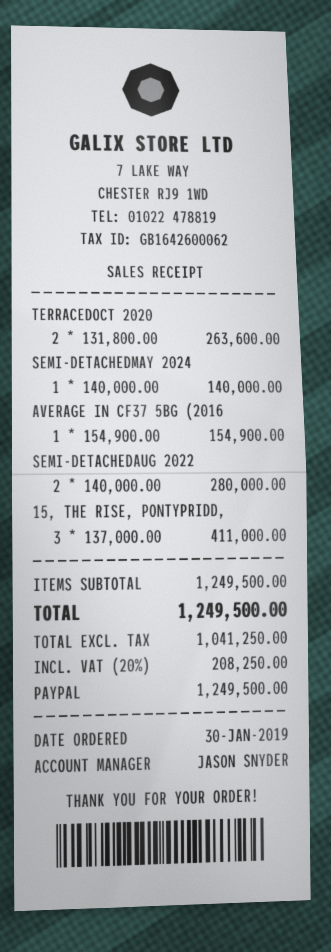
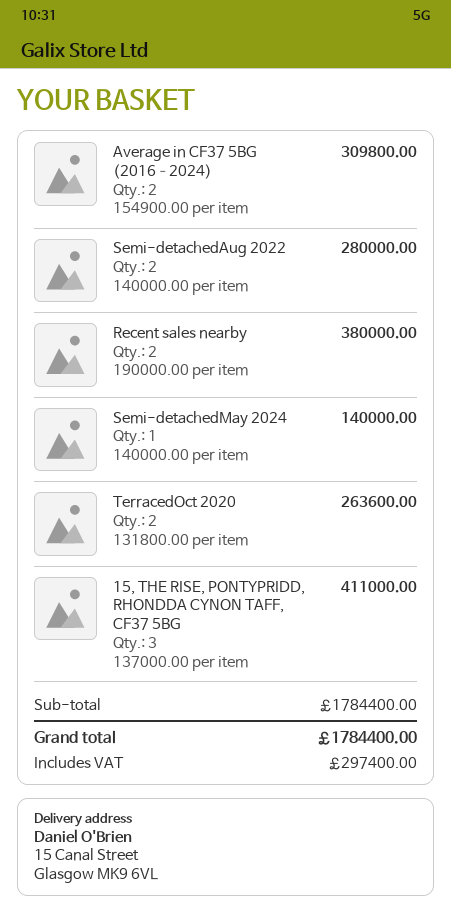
AVERAGE IN CF37 5BG (2016: 1 x 154900.00 = 154900.00 -> 2 x 154900.00 = 309800.00
Recent sales nearby: none -> 2 x 190000.00 = 380000.00
subtotal: 1249500.00 -> 1784400.00
tax: 208250.00 -> 297400.00
total: 1249500.00 -> 1784400.00

